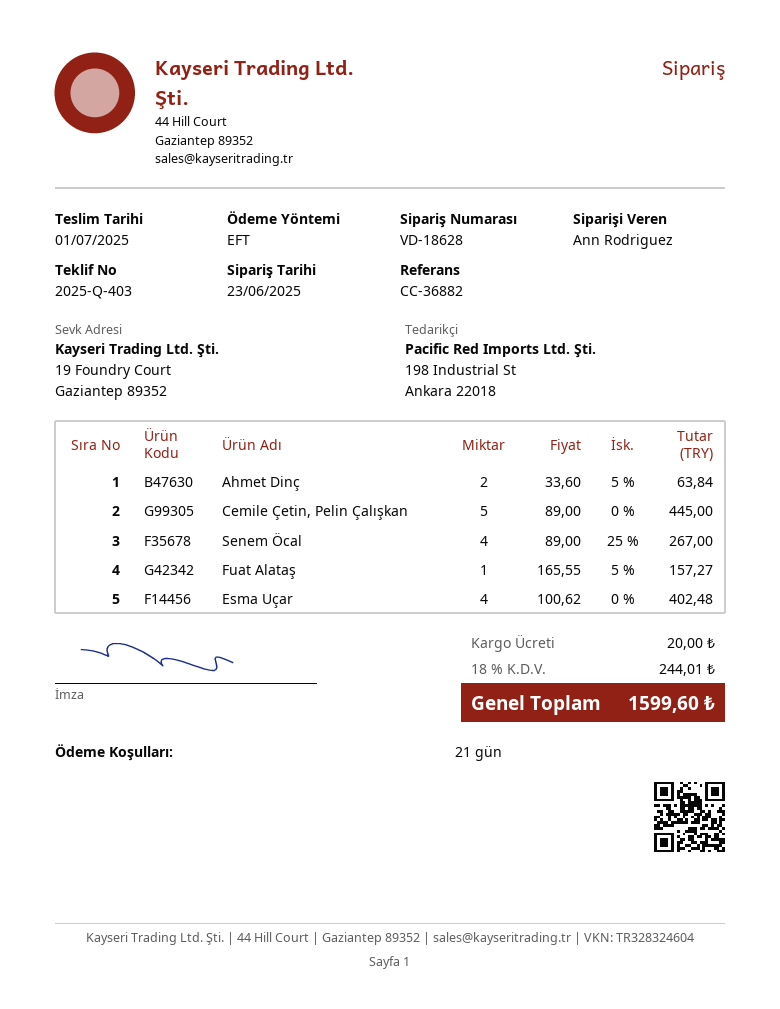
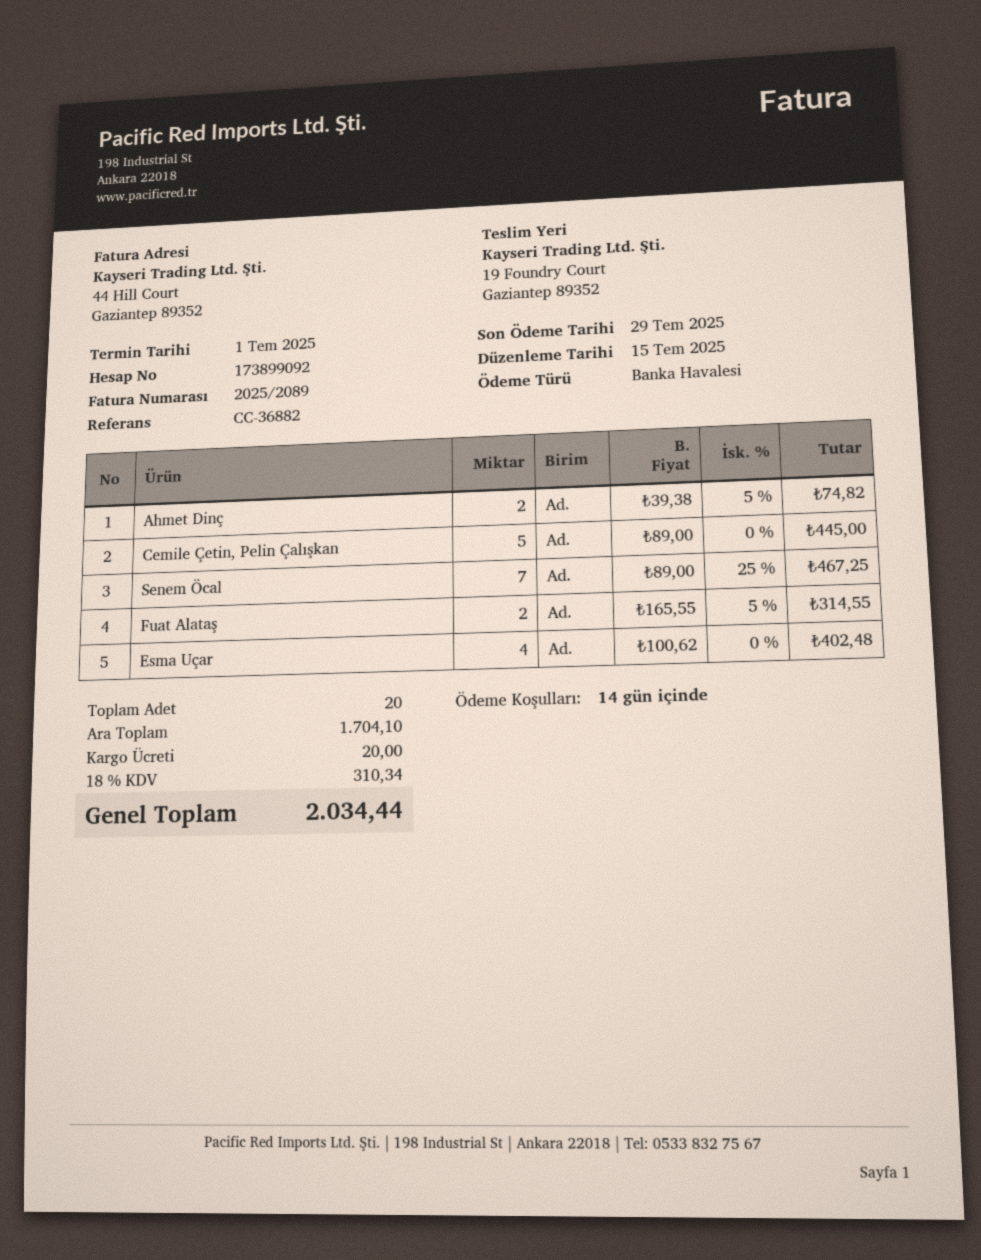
payment terms: 21 days -> 14 days
Ahmet Dinç: 2 x 33.60 - 5% = 63.84 -> 2 x 39.38 - 5% = 74.82
Senem Öcal: 4 x 89.00 - 25% = 267.00 -> 7 x 89.00 - 25% = 467.25
Fuat Alataş: 1 x 165.55 - 5% = 157.27 -> 2 x 165.55 - 5% = 314.55
tax: 18% = 244.01 -> 18% = 310.34
total: 1599.60 -> 2034.44

